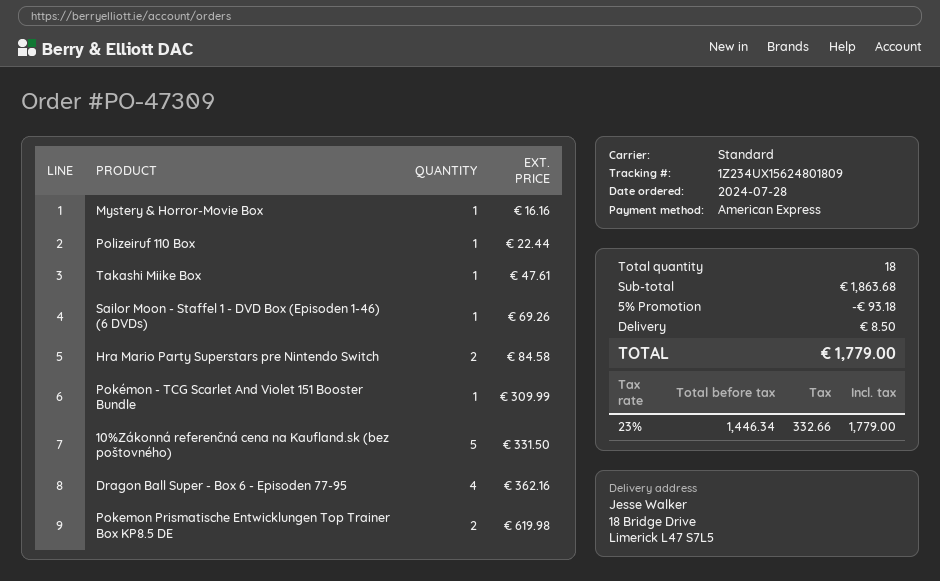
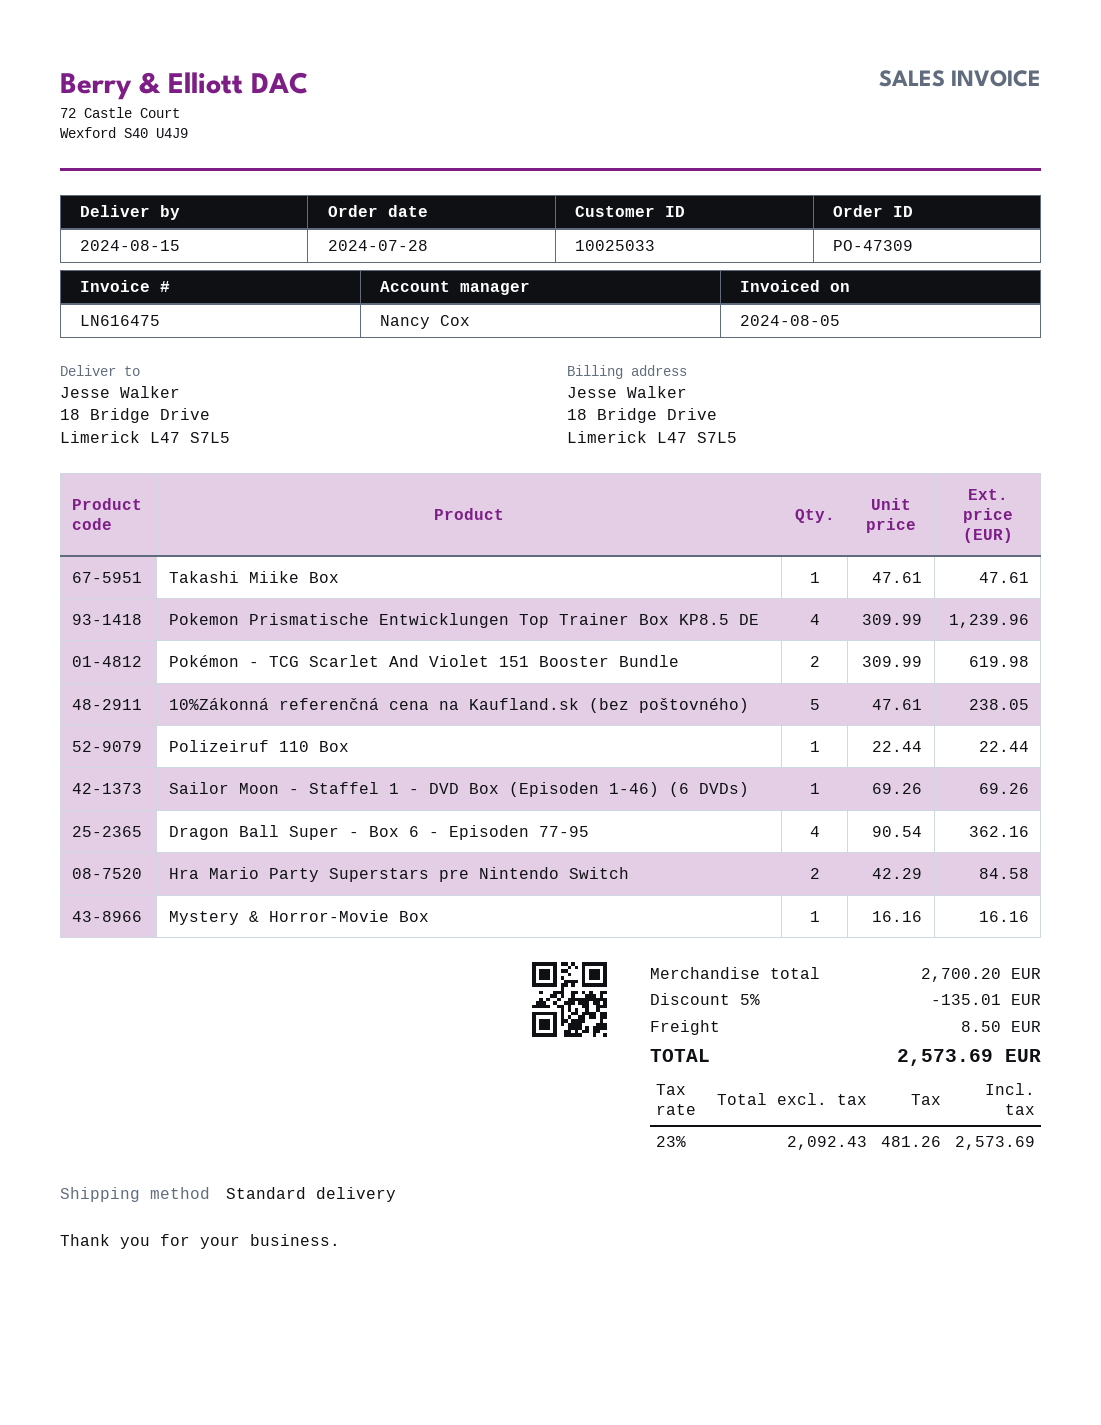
Pokémon - TCG Scarlet And Violet 151 Booster Bundle: 1 for 309.99 -> 2 for 619.98
10%Zákonná referenčná cena na Kaufland.sk (bez poštovného): 5 for 331.50 -> 5 for 238.05
Pokemon Prismatische Entwicklungen Top Trainer Box KP8.5 DE: 2 for 619.98 -> 4 for 1239.96
subtotal: 1863.68 -> 2700.20
discount: 5% = 93.18 -> 5% = 135.01
net: 1446.34 -> 2092.43
tax: 23% = 332.66 -> 23% = 481.26
total: 1779.00 -> 2573.69

